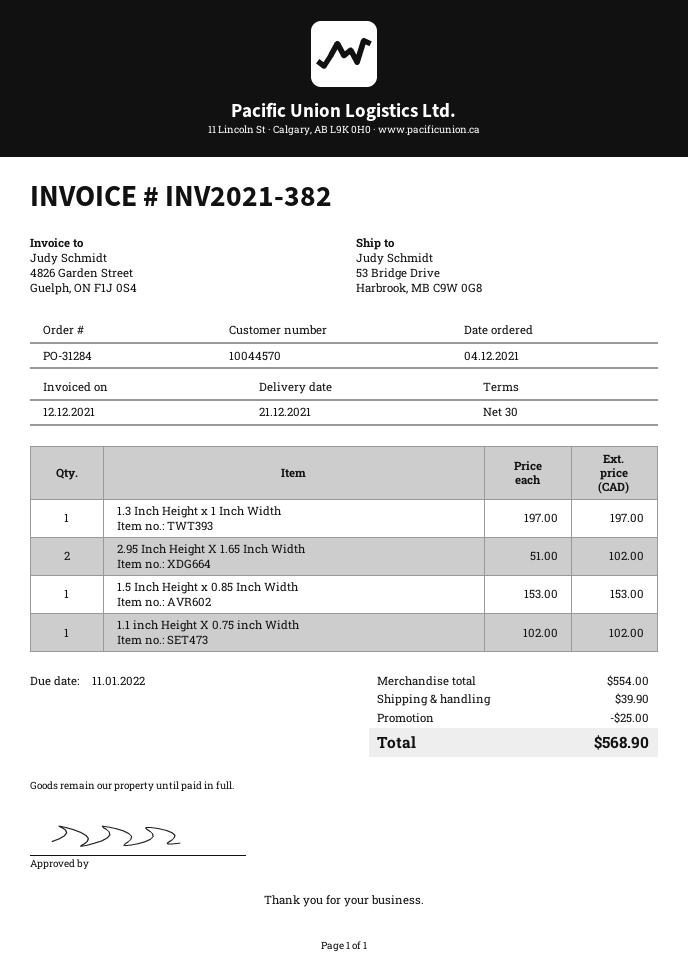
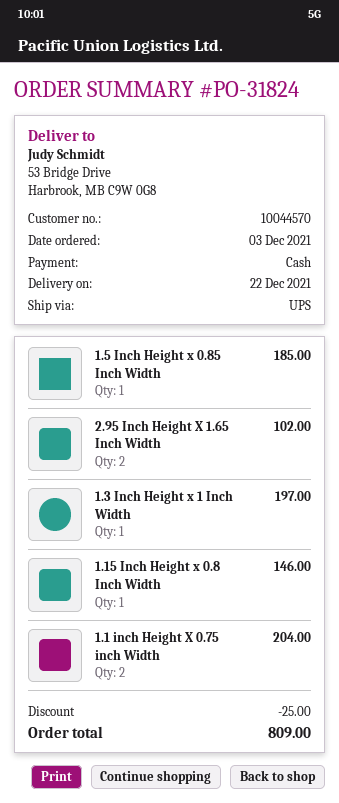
order number: PO-31284 -> PO-31824
order date: 2021-12-04 -> 2021-12-03
delivery date: 2021-12-21 -> 2021-12-22
1.5 Inch Height x 0.85 Inch Width: 1 for 153.00 -> 1 for 185.00
1.1 inch Height X 0.75 inch Width: 1 for 102.00 -> 2 for 204.00
1.15 Inch Height x 0.8 Inch Width: none -> 1 for 146.00
shipping: 39.90 -> none
total: 568.90 -> 809.00

